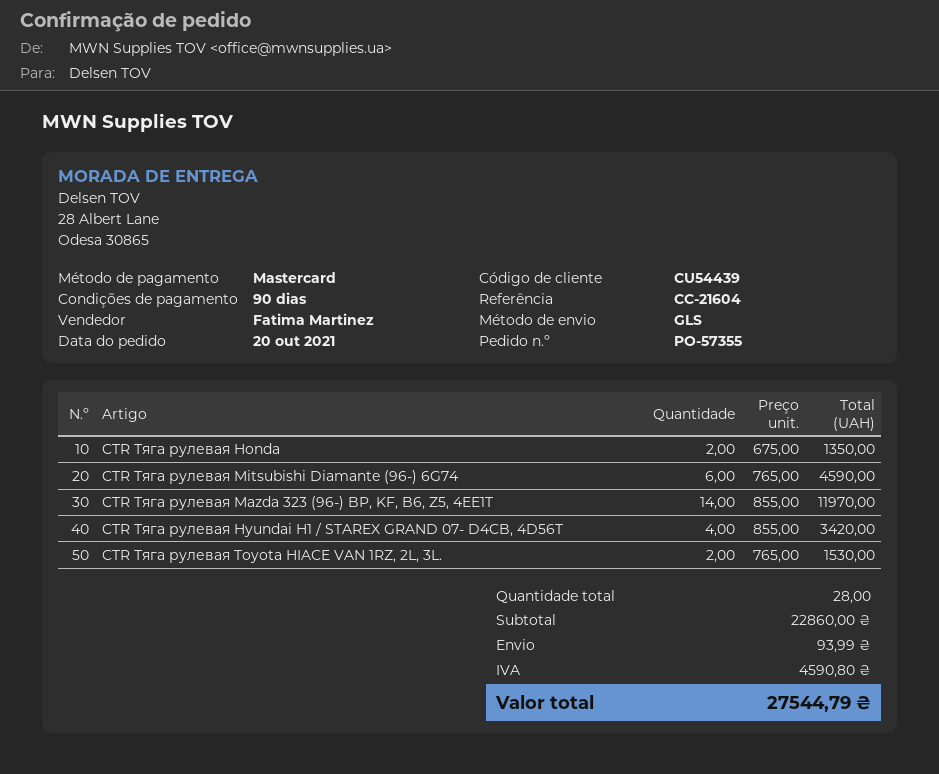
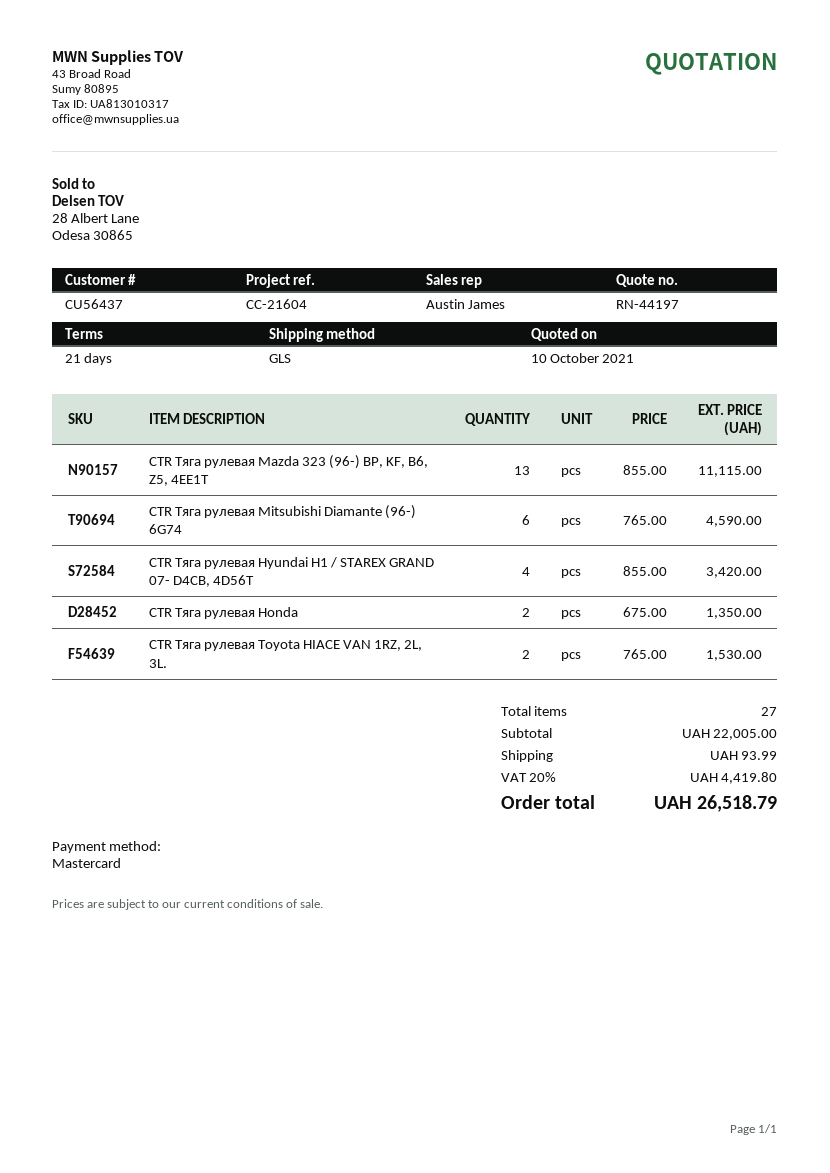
payment terms: 90 days -> 21 days
customer number: CU54439 -> CU56437
sales rep: Fatima Martinez -> Austin James
CTR Тяга рулевая Mazda 323 (96-) BP, KF, B6, Z5, 4EE1T: 14 x 855.00 = 11970.00 -> 13 x 855.00 = 11115.00
total quantity: 28 -> 27
subtotal: 22860.00 -> 22005.00
tax: 4590.80 -> 4419.80
total: 27544.79 -> 26518.79

